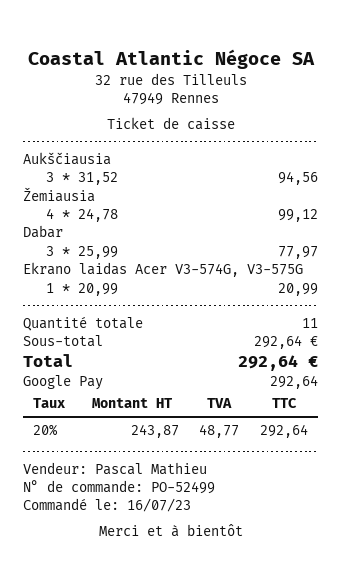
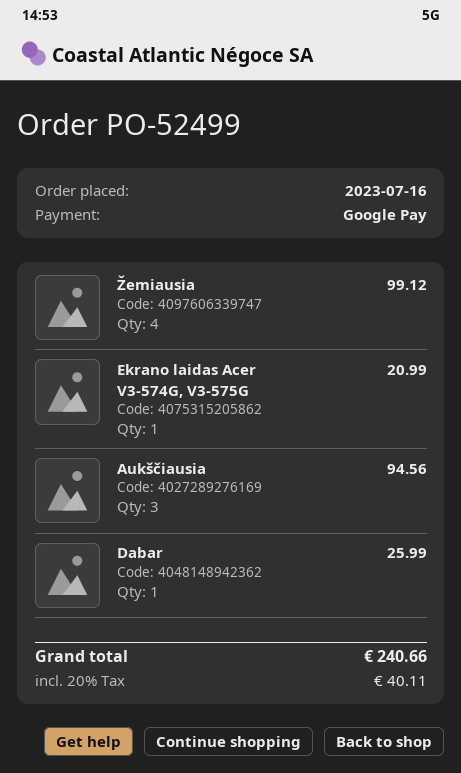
Dabar: 3 for 77.97 -> 1 for 25.99
tax: 20% = 48.77 -> 20% = 40.11
total: 292.64 -> 240.66

